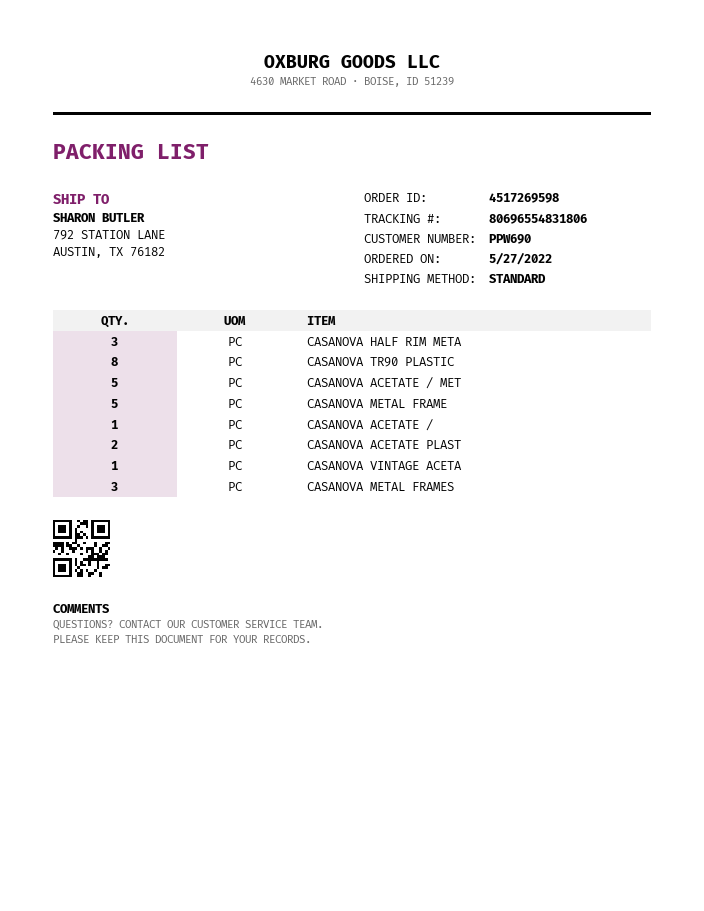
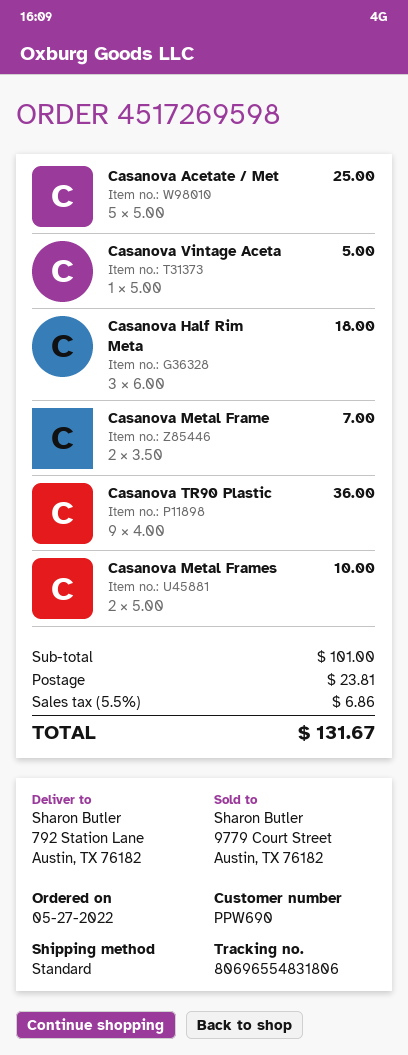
CASANOVA TR90 PLASTIC: 8 -> 9
CASANOVA METAL FRAME: 5 -> 2
CASANOVA ACETATE /: 1 -> none
CASANOVA ACETATE PLAST: 2 -> none
CASANOVA METAL FRAMES: 3 -> 2

